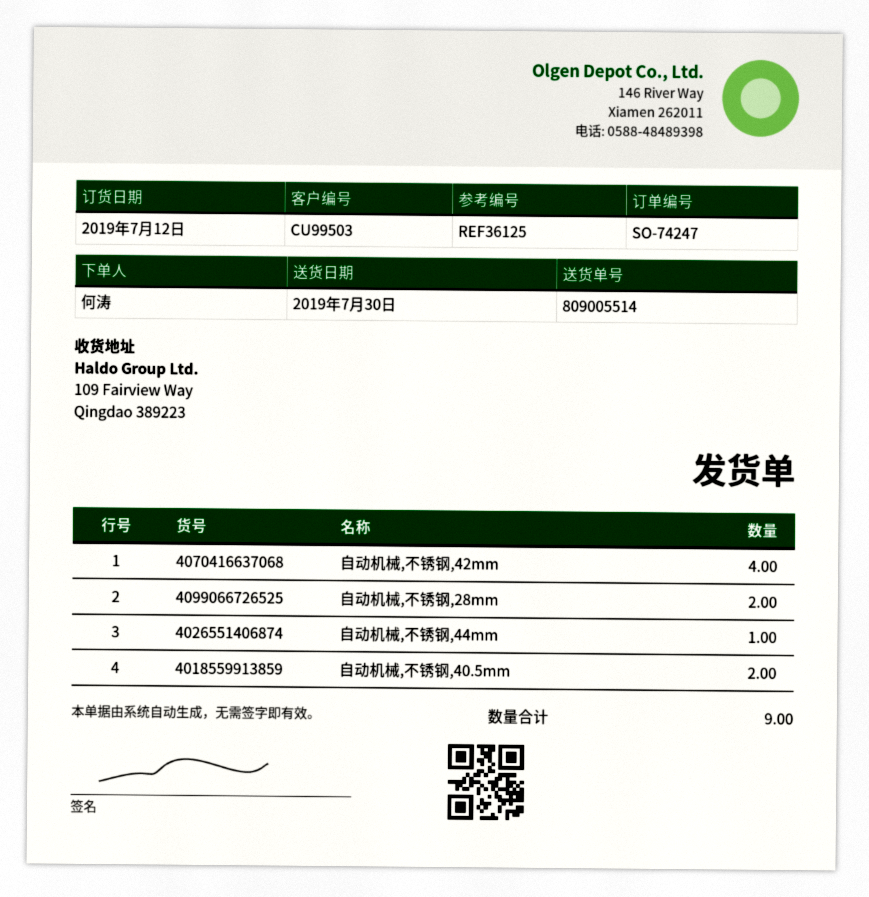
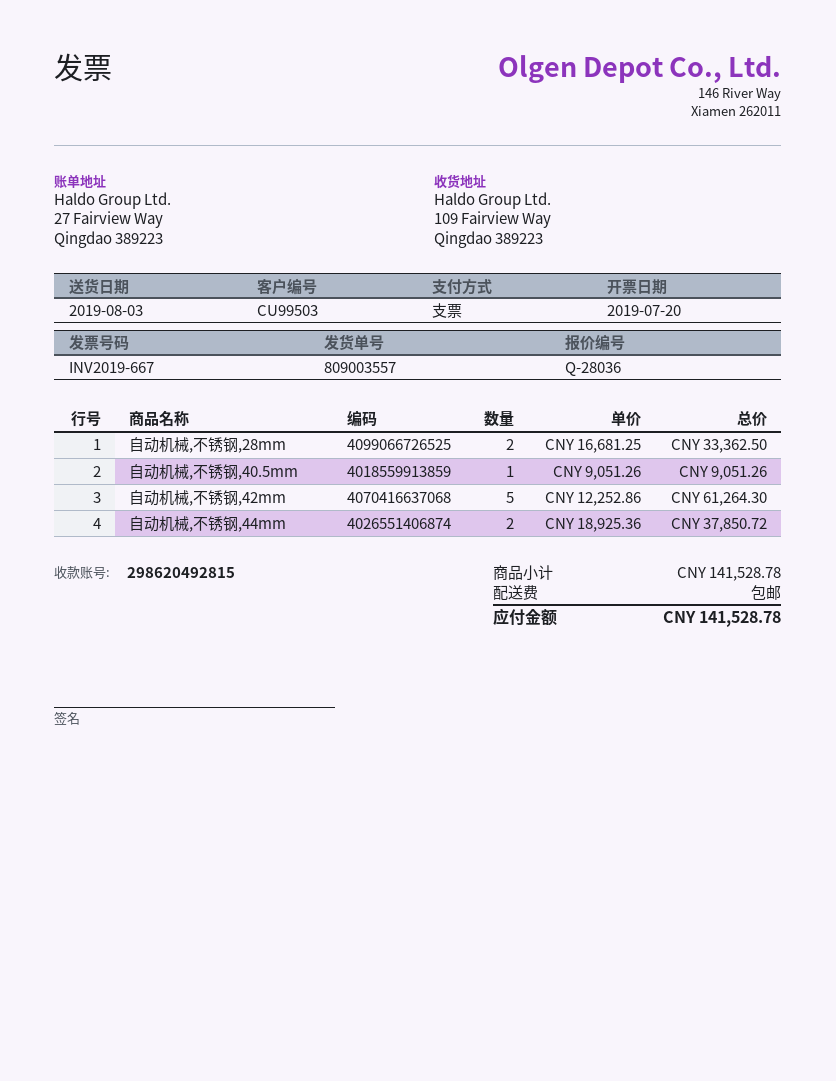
delivery note number: 809005514 -> 809003557
delivery date: 2019-07-30 -> 2019-08-03
自动机械,不锈钢,42mm: 4 -> 5
自动机械,不锈钢,44mm: 1 -> 2
自动机械,不锈钢,40.5mm: 2 -> 1

